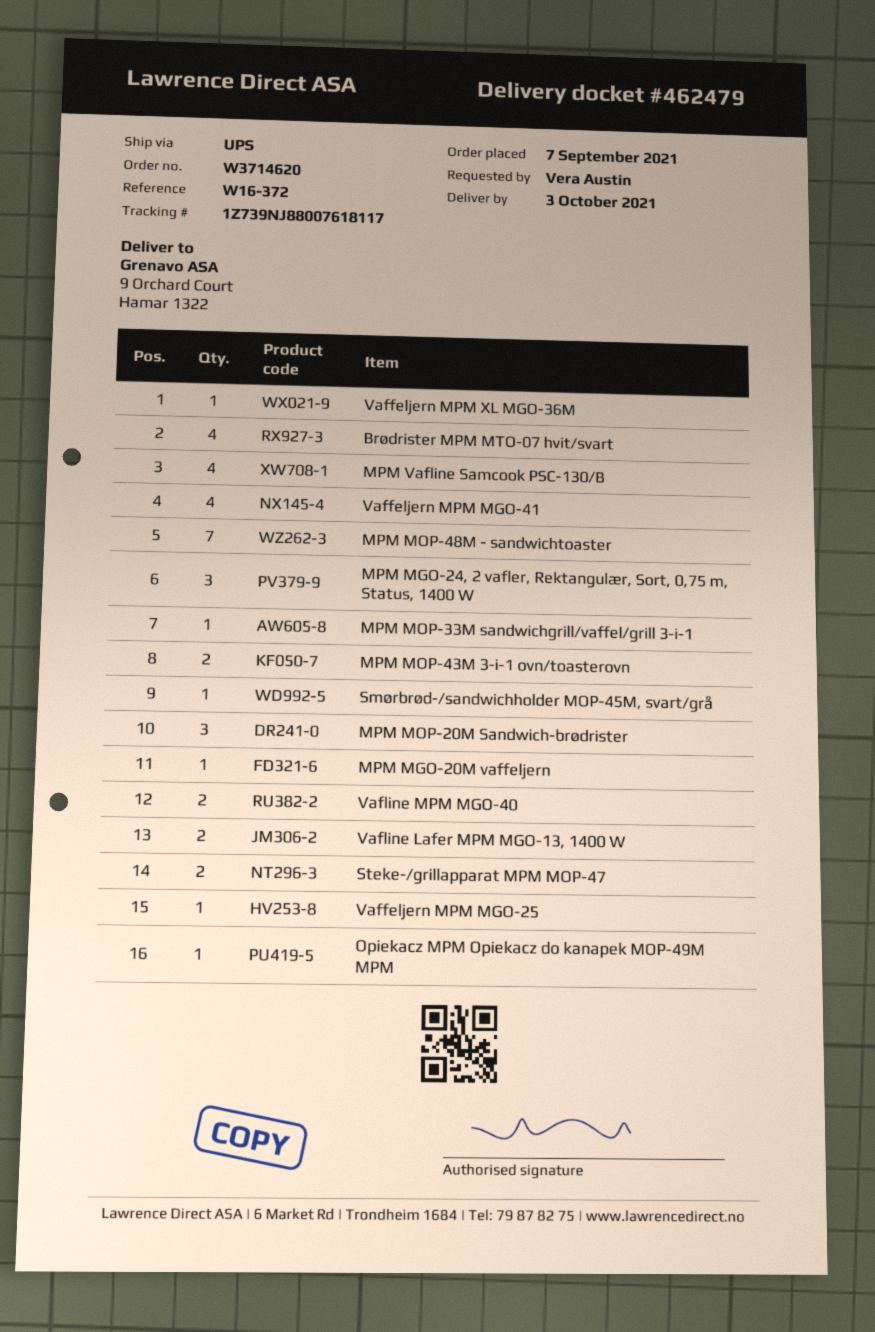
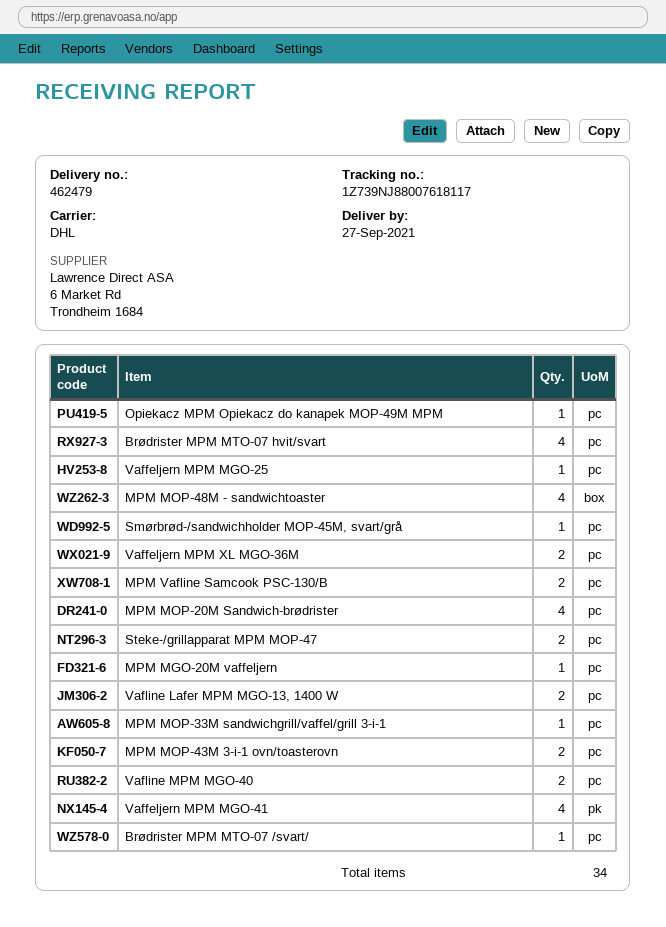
delivery date: 2021-10-03 -> 2021-09-27
shipping method: UPS -> DHL
Vaffeljern MPM XL MGO-36M: 1 -> 2
MPM Vafline Samcook PSC-130/B: 4 -> 2
MPM MOP-48M - sandwichtoaster: 7 -> 4
MPM MGO-24, 2 vafler, Rektangulær, Sort, 0,75 m, Status, 1400 W: 3 -> none
MPM MOP-20M Sandwich-brødrister: 3 -> 4
Brødrister MPM MTO-07 /svart/: none -> 1

